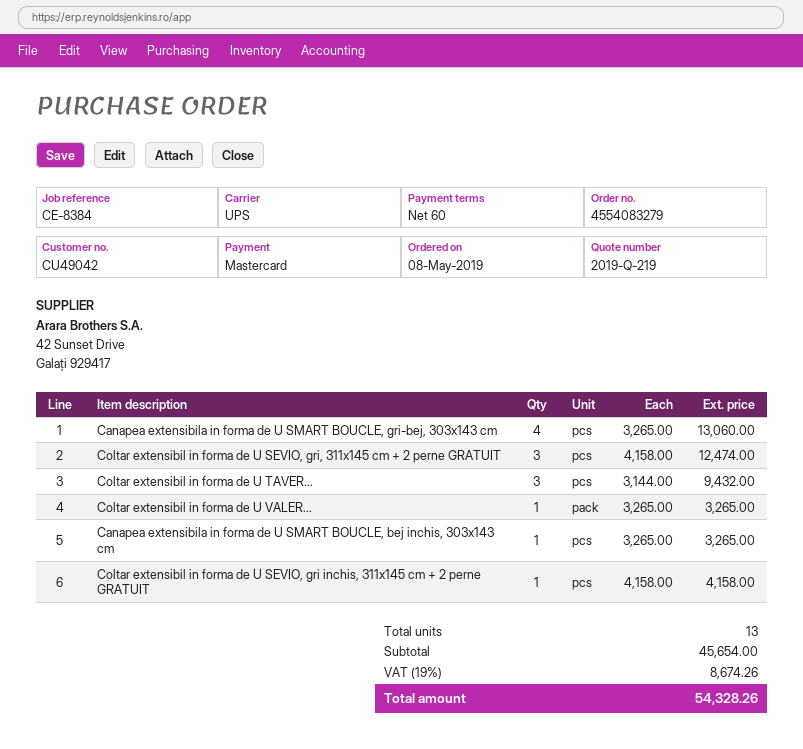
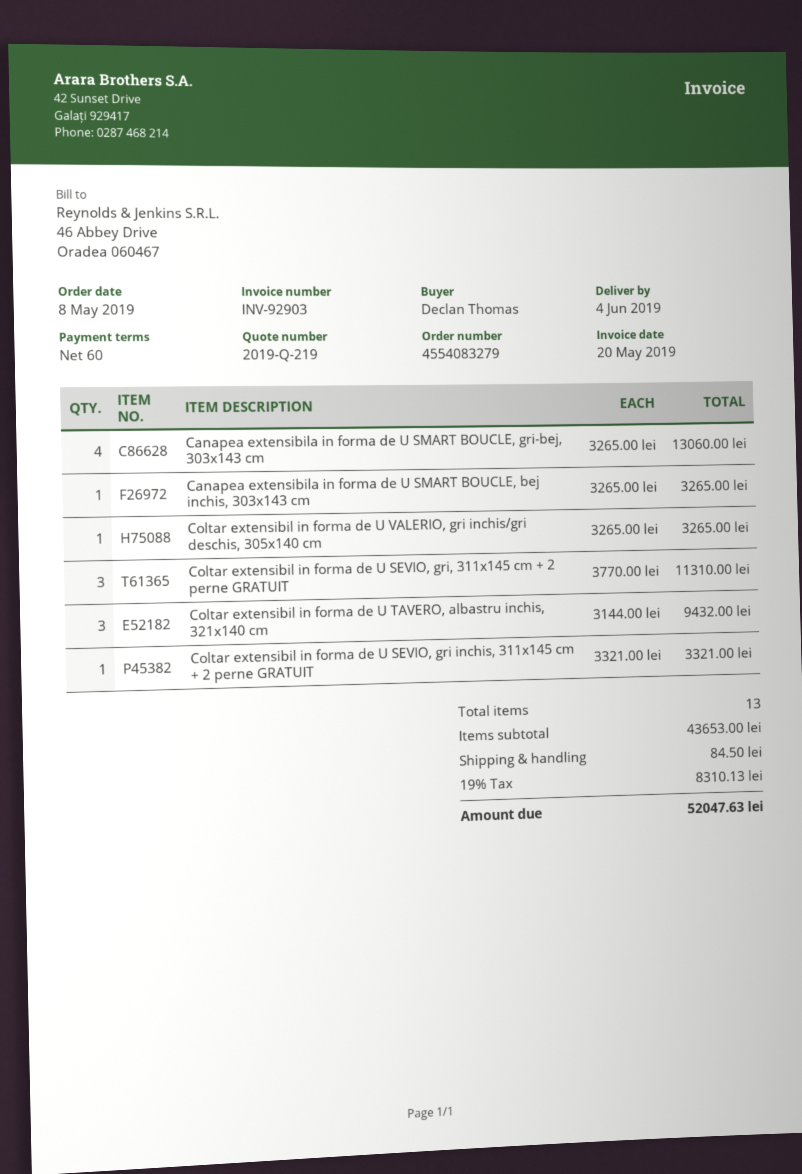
Coltar extensibil in forma de U SEVIO, gri, 311x145 cm + 2 perne GRATUIT: 3 x 4158.00 = 12474.00 -> 3 x 3770.00 = 11310.00
Coltar extensibil in forma de U SEVIO, gri inchis, 311x145 cm + 2 perne GRATUIT: 1 x 4158.00 = 4158.00 -> 1 x 3321.00 = 3321.00
subtotal: 45654.00 -> 43653.00
shipping: none -> 84.50
tax: 19% = 8674.26 -> 19% = 8310.13
total: 54328.26 -> 52047.63

